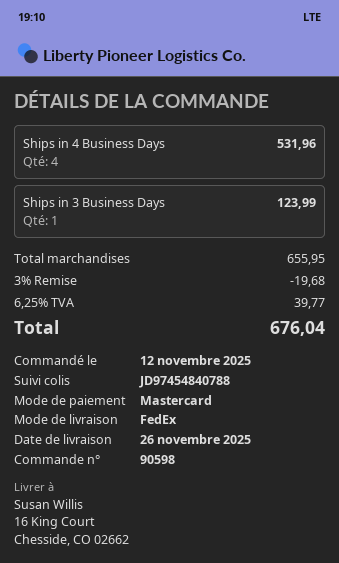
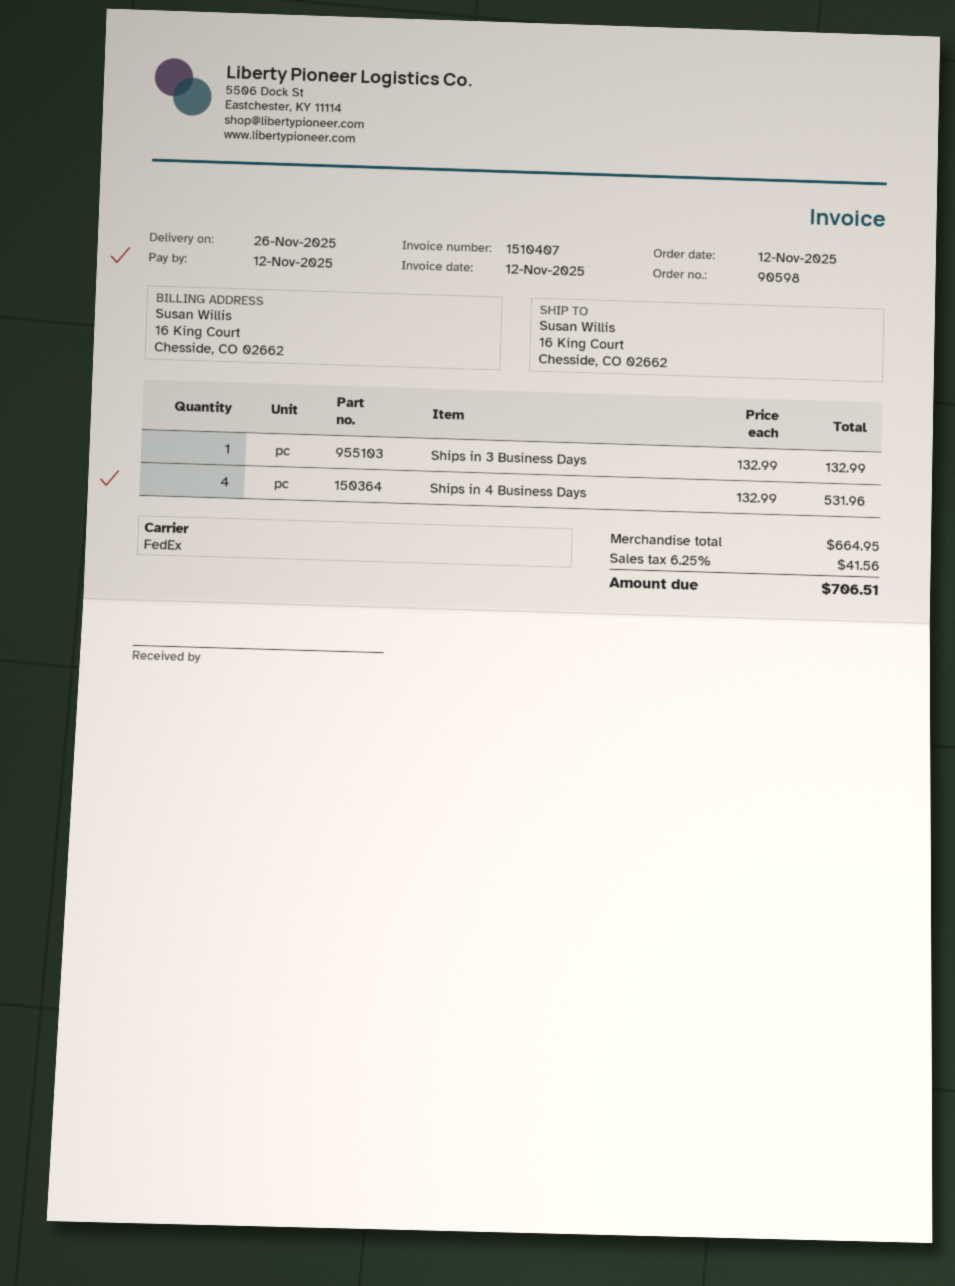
Ships in 3 Business Days: 1 for 123.99 -> 1 for 132.99
subtotal: 655.95 -> 664.95
discount: 3% = 19.68 -> none
tax: 6.25% = 39.77 -> 6.25% = 41.56
total: 676.04 -> 706.51

